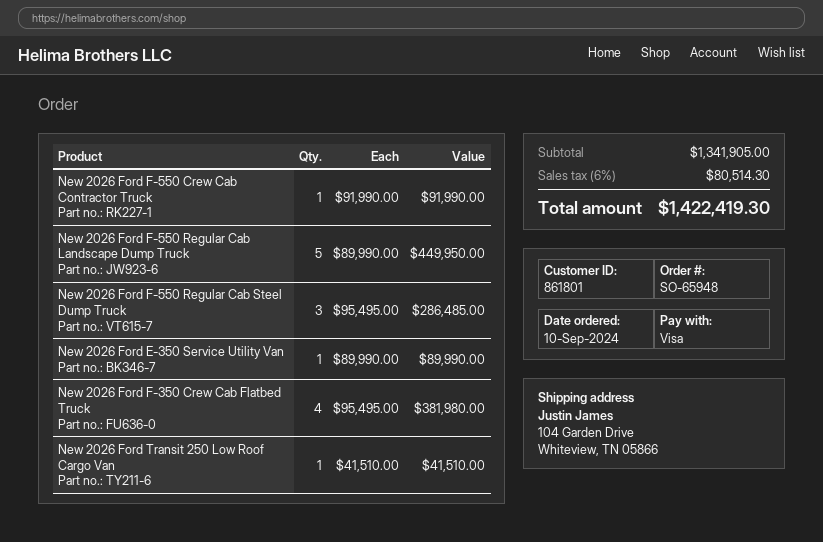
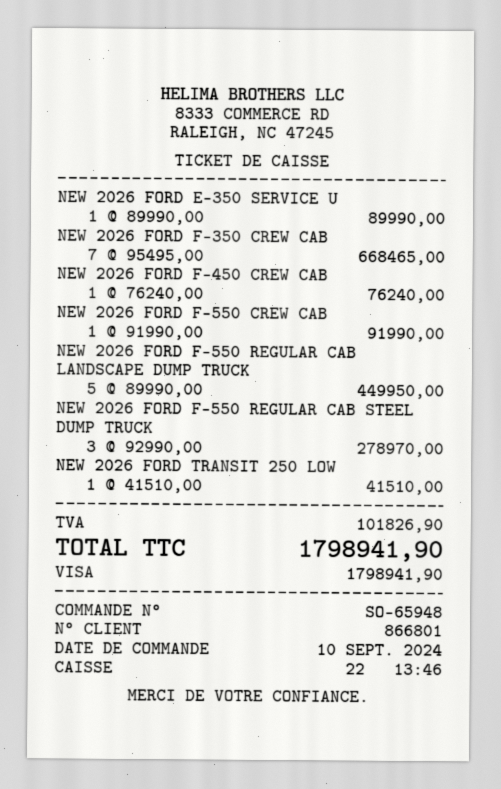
customer number: 861801 -> 866801
New 2026 Ford F-550 Regular Cab Steel Dump Truck: 3 x 95495.00 = 286485.00 -> 3 x 92990.00 = 278970.00
New 2026 Ford F-350 Crew Cab Flatbed Truck: 4 x 95495.00 = 381980.00 -> 7 x 95495.00 = 668465.00
NEW 2026 FORD F-450 CREW CAB: none -> 1 x 76240.00 = 76240.00
tax: 80514.30 -> 101826.90
total: 1422419.30 -> 1798941.90

